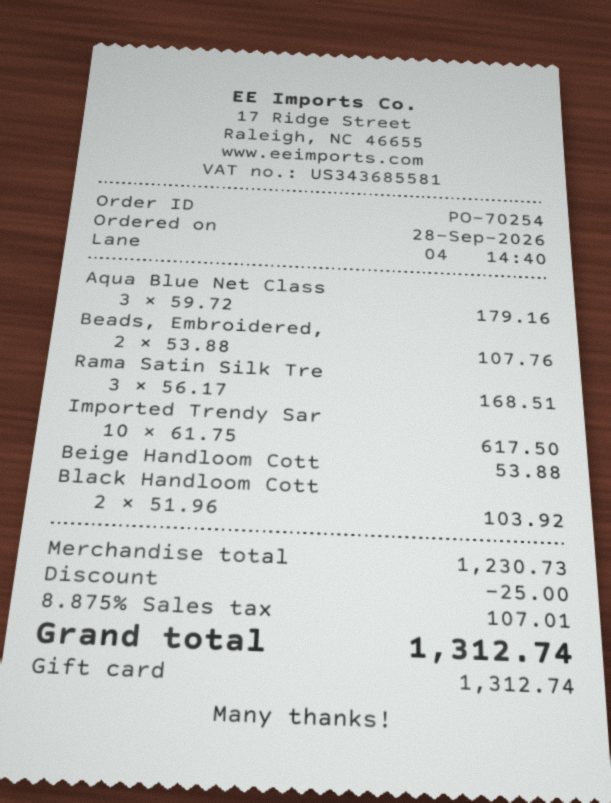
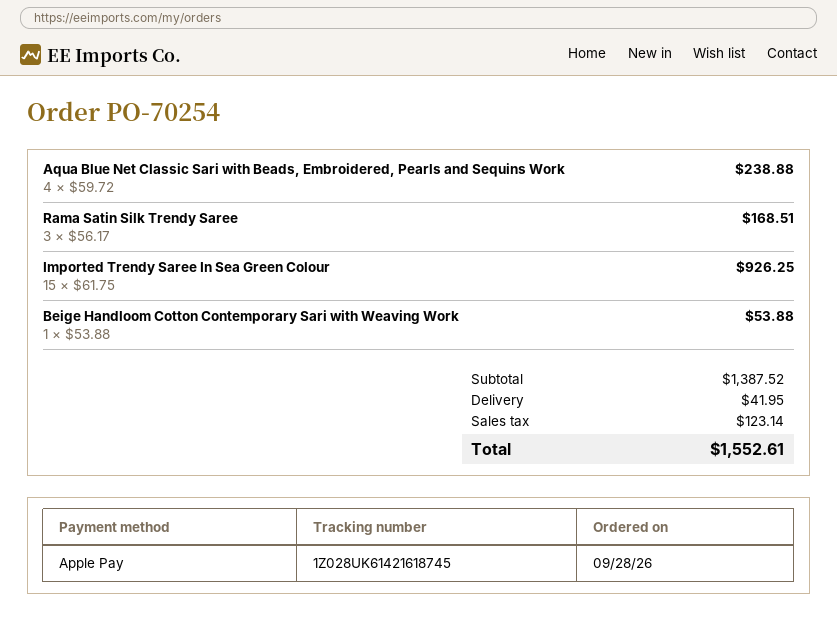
payment method: gift card -> Apple Pay
Aqua Blue Net Class: 3 x 59.72 = 179.16 -> 4 x 59.72 = 238.88
Beads, Embroidered,: 2 x 53.88 = 107.76 -> none
Imported Trendy Sar: 10 x 61.75 = 617.50 -> 15 x 61.75 = 926.25
Black Handloom Cott: 2 x 51.96 = 103.92 -> none
subtotal: 1230.73 -> 1387.52
discount: 25.00 -> none
shipping: none -> 41.95
tax: 107.01 -> 123.14
total: 1312.74 -> 1552.61

